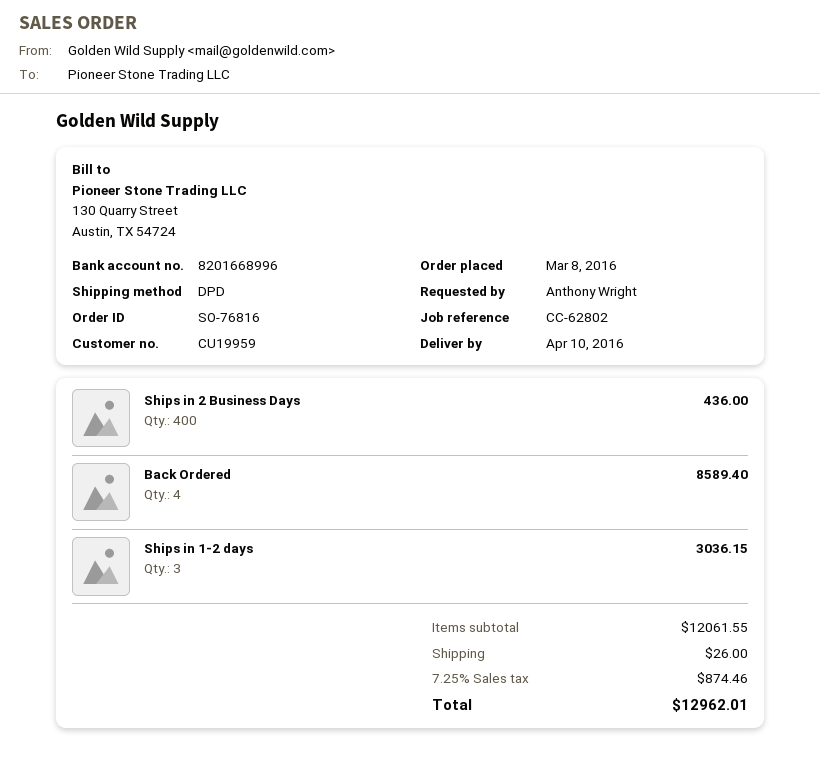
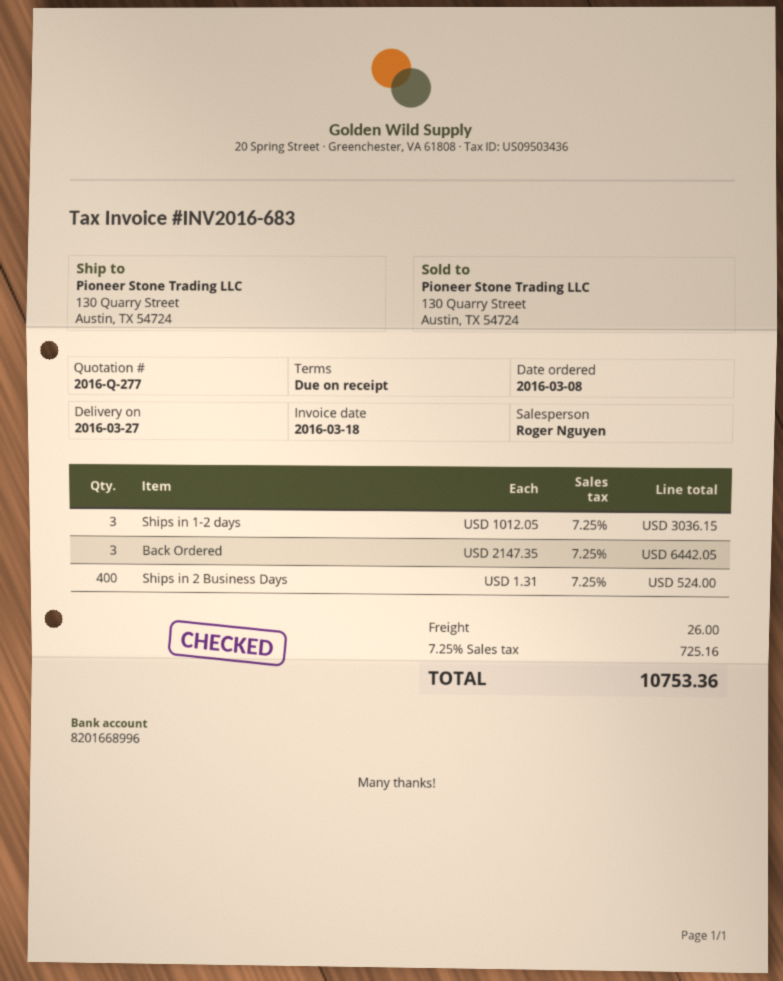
delivery date: 2016-04-10 -> 2016-03-27
Ships in 2 Business Days: 400 for 436.00 -> 400 for 524.00
Back Ordered: 4 for 8589.40 -> 3 for 6442.05
tax: 7.25% = 874.46 -> 7.25% = 725.16
total: 12962.01 -> 10753.36

